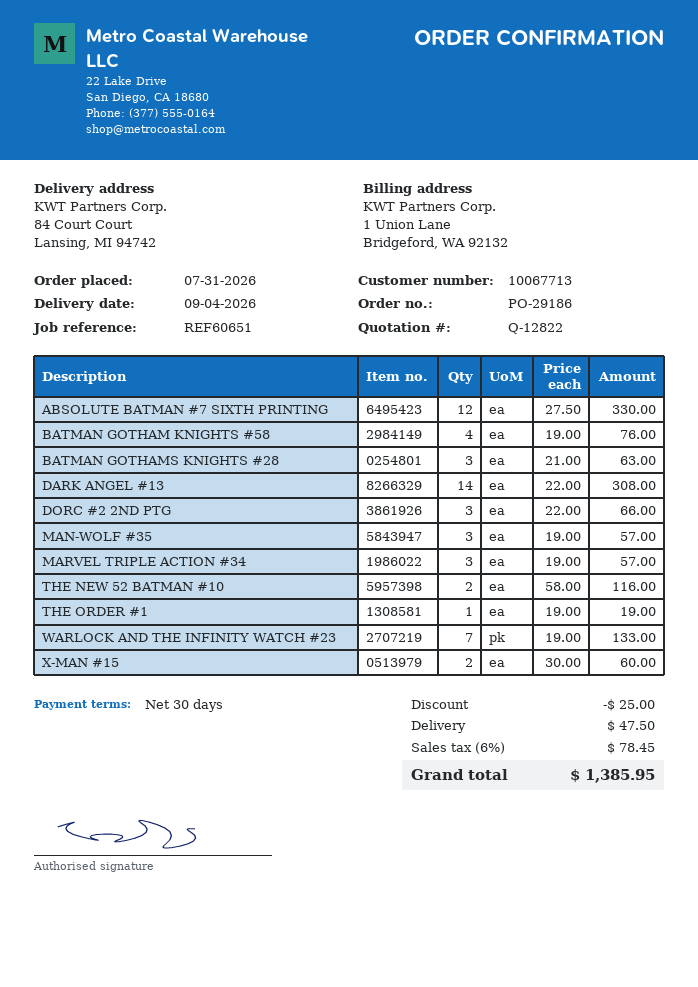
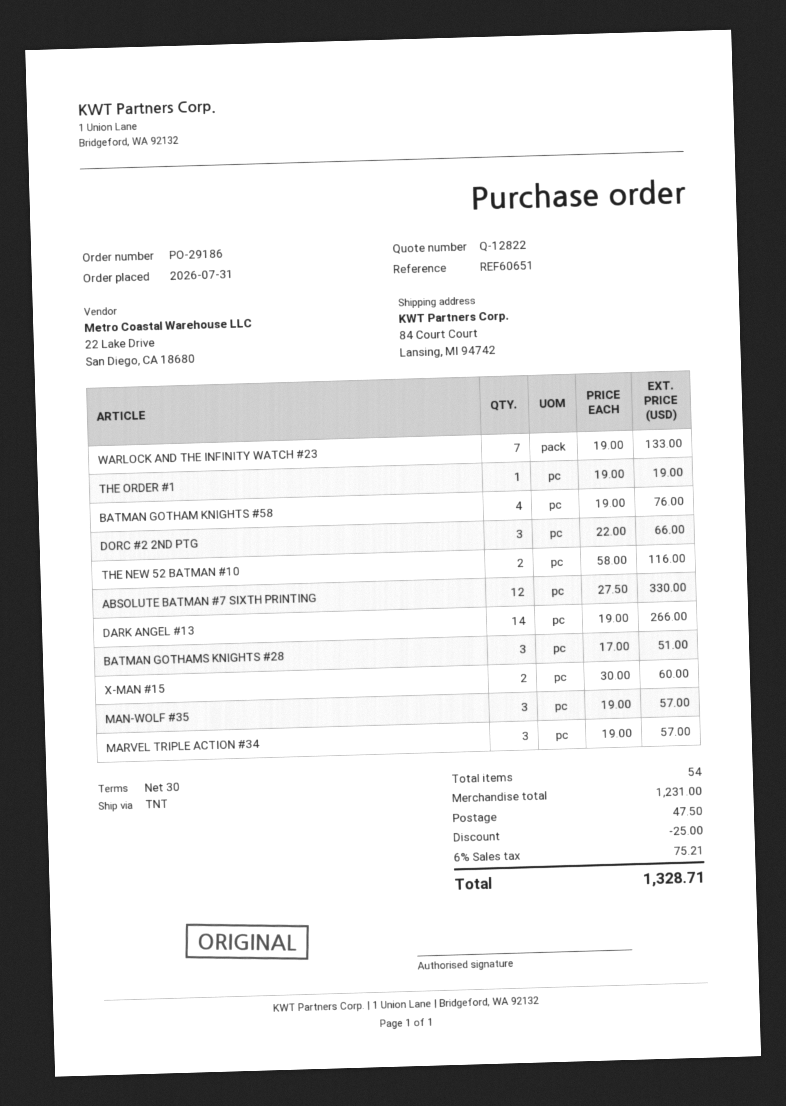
BATMAN GOTHAMS KNIGHTS #28: 3 x 21.00 = 63.00 -> 3 x 17.00 = 51.00
DARK ANGEL #13: 14 x 22.00 = 308.00 -> 14 x 19.00 = 266.00
tax: 6% = 78.45 -> 6% = 75.21
total: 1385.95 -> 1328.71

